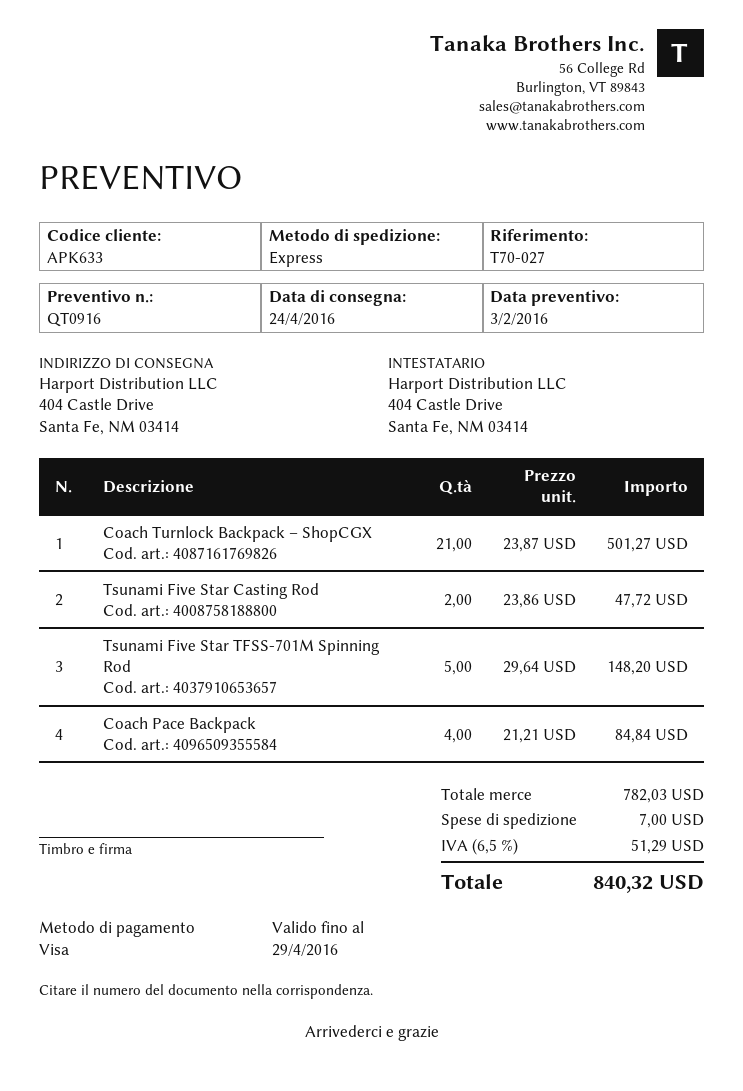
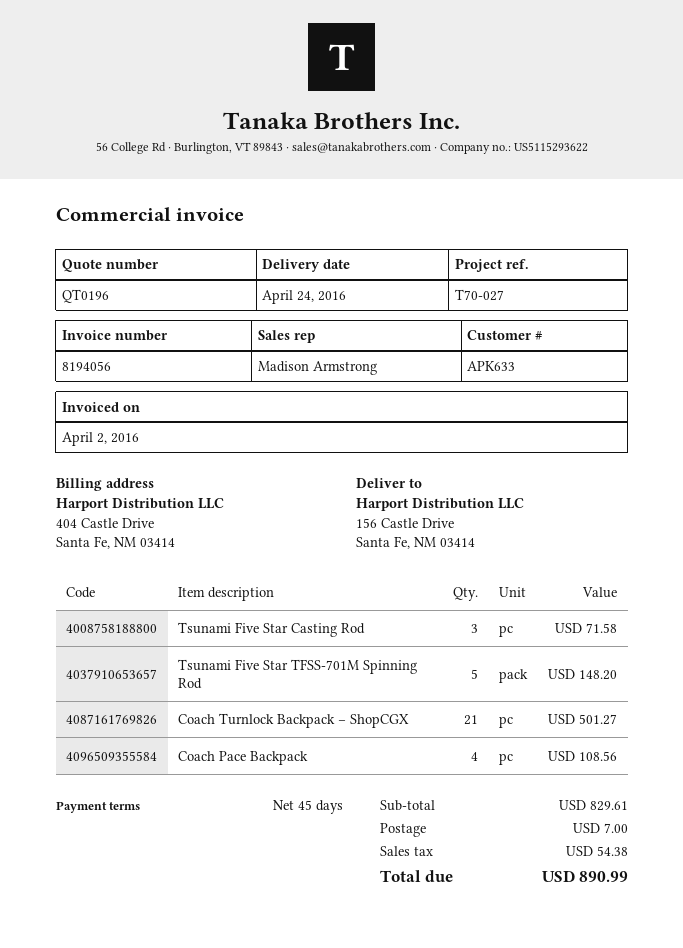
quote number: QT0916 -> QT0196
ship to: 404 Castle Drive, Santa Fe, NM 03414 -> 156 Castle Drive, Santa Fe, NM 03414
Tsunami Five Star Casting Rod: 2 for 47.72 -> 3 for 71.58
Coach Pace Backpack: 4 for 84.84 -> 4 for 108.56
subtotal: 782.03 -> 829.61
tax: 51.29 -> 54.38
total: 840.32 -> 890.99

